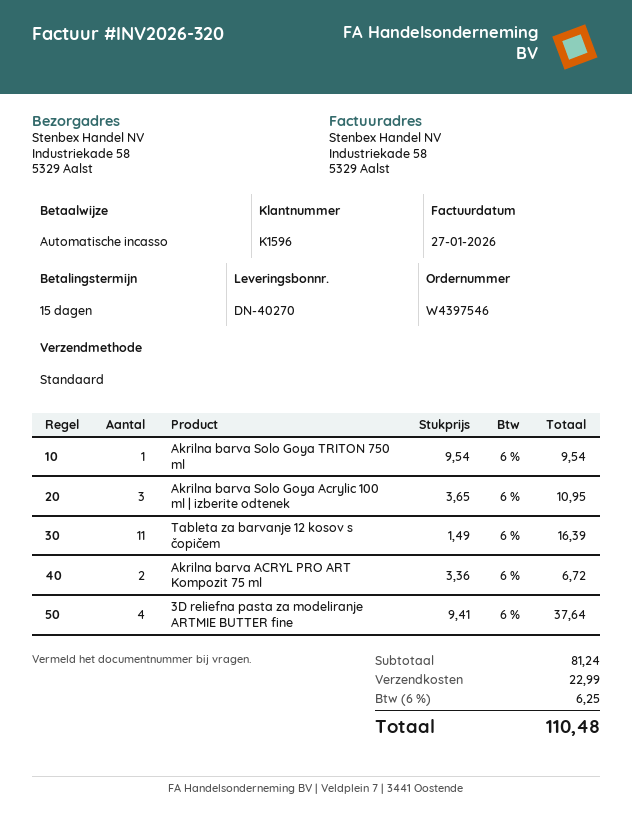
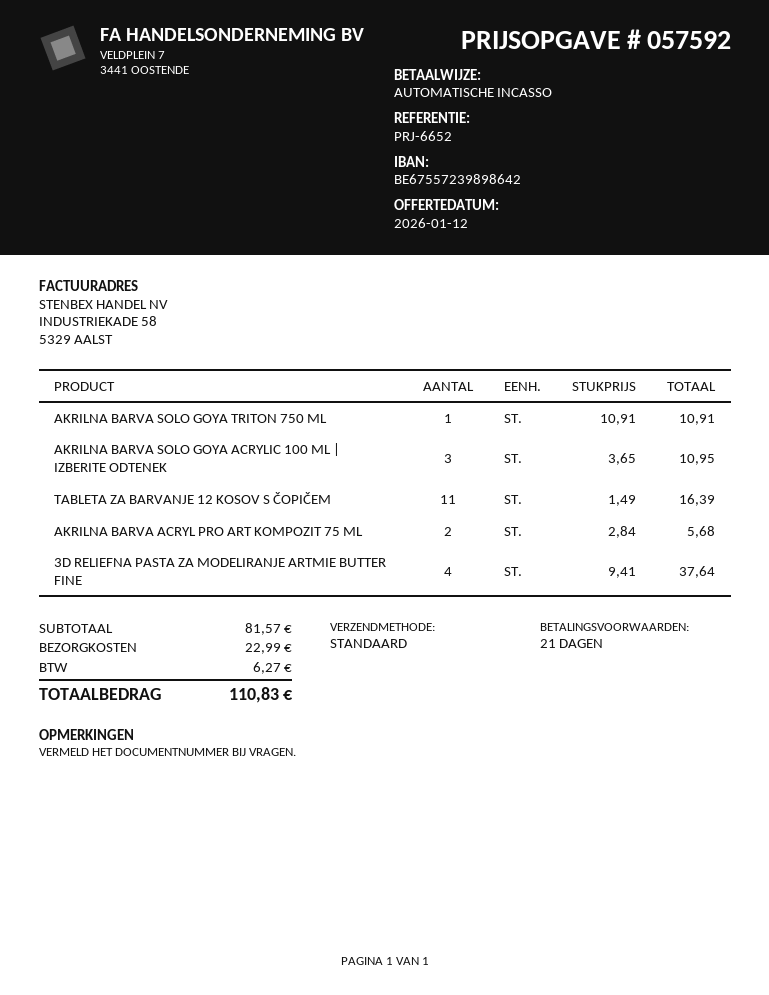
payment terms: 15 days -> 21 days
Akrilna barva Solo Goya TRITON 750 ml: 1 x 9.54 = 9.54 -> 1 x 10.91 = 10.91
Akrilna barva ACRYL PRO ART Kompozit 75 ml: 2 x 3.36 = 6.72 -> 2 x 2.84 = 5.68
subtotal: 81.24 -> 81.57
tax: 6.25 -> 6.27
total: 110.48 -> 110.83

